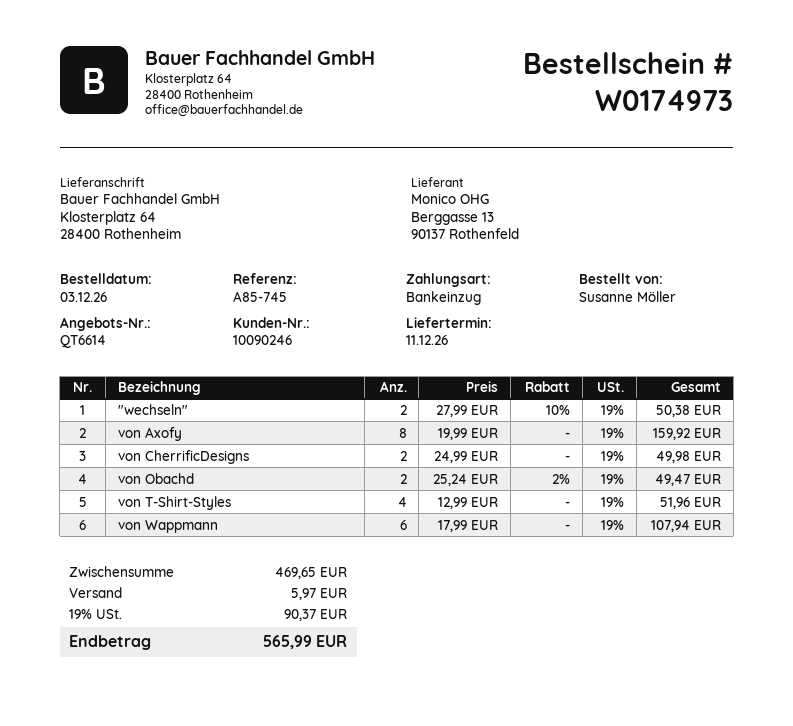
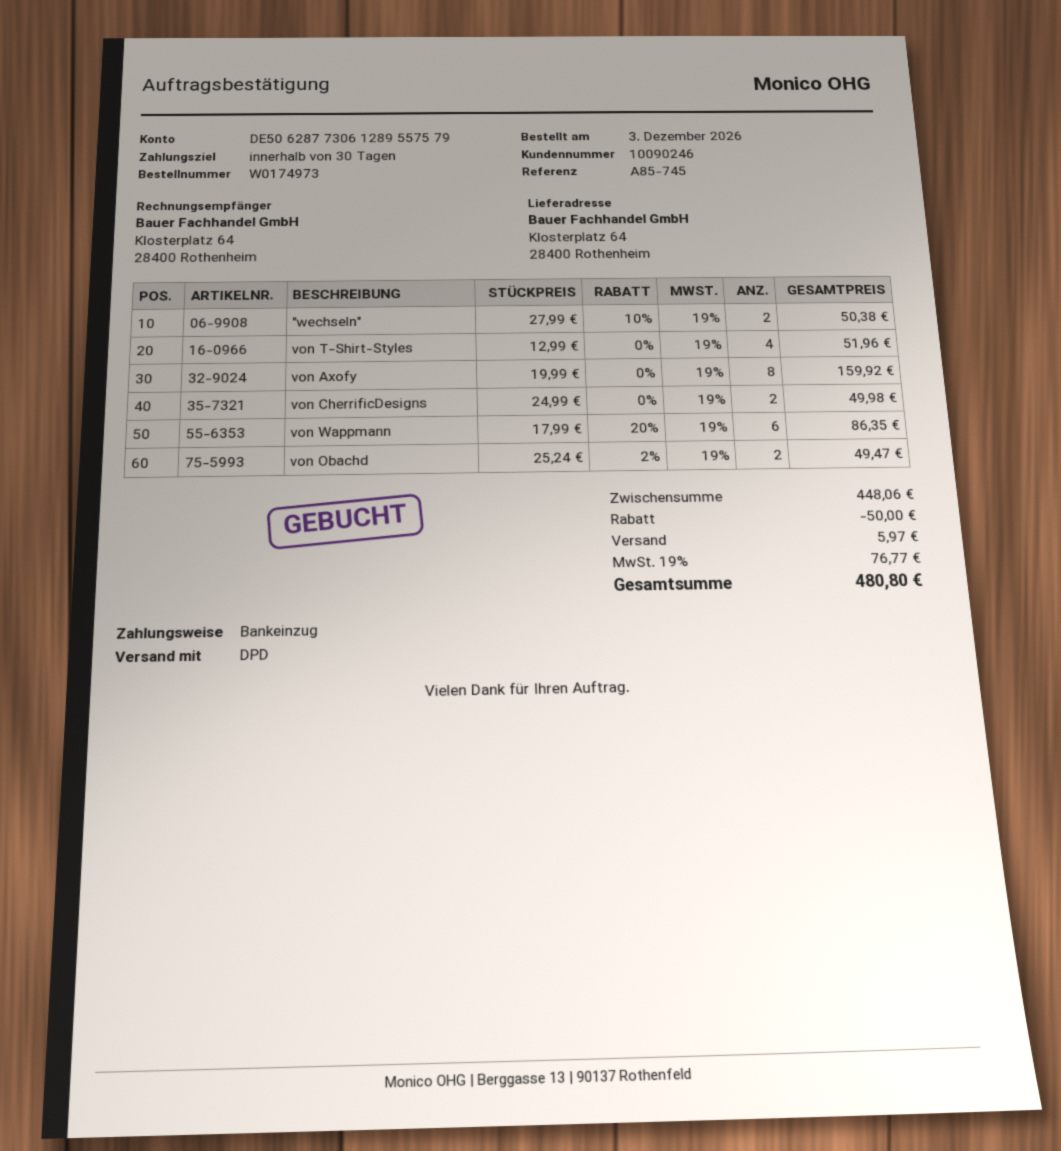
von Wappmann: 6 x 17.99 = 107.94 -> 6 x 17.99 - 20% = 86.35
subtotal: 469.65 -> 448.06
discount: none -> 50.00
tax: 19% = 90.37 -> 19% = 76.77
total: 565.99 -> 480.80

